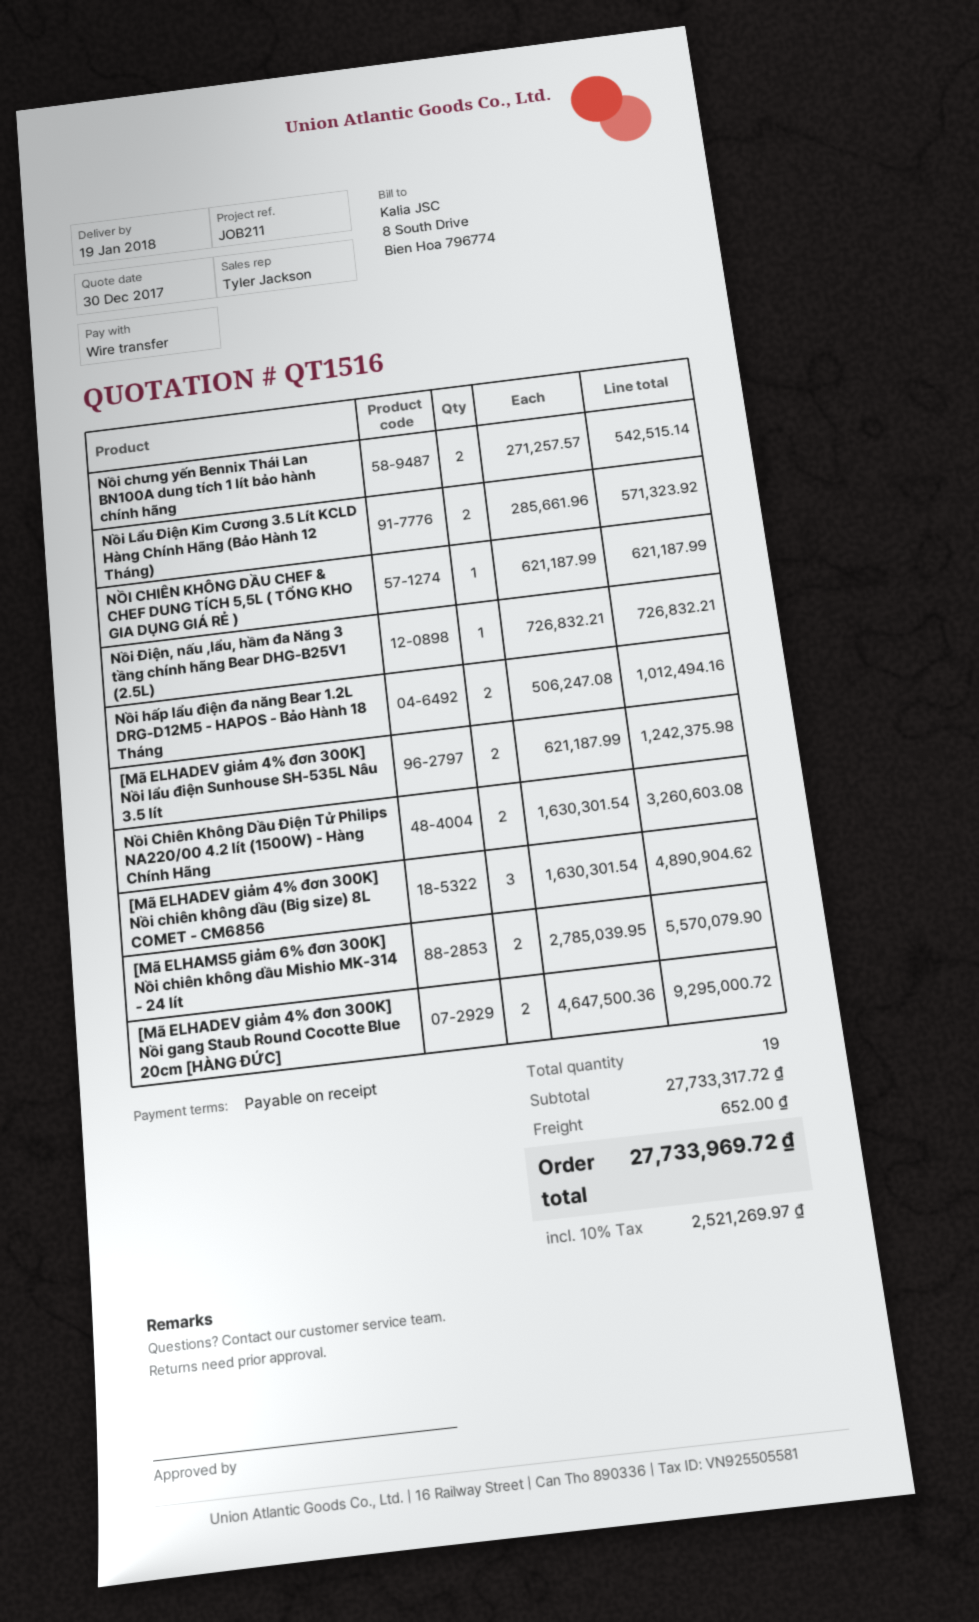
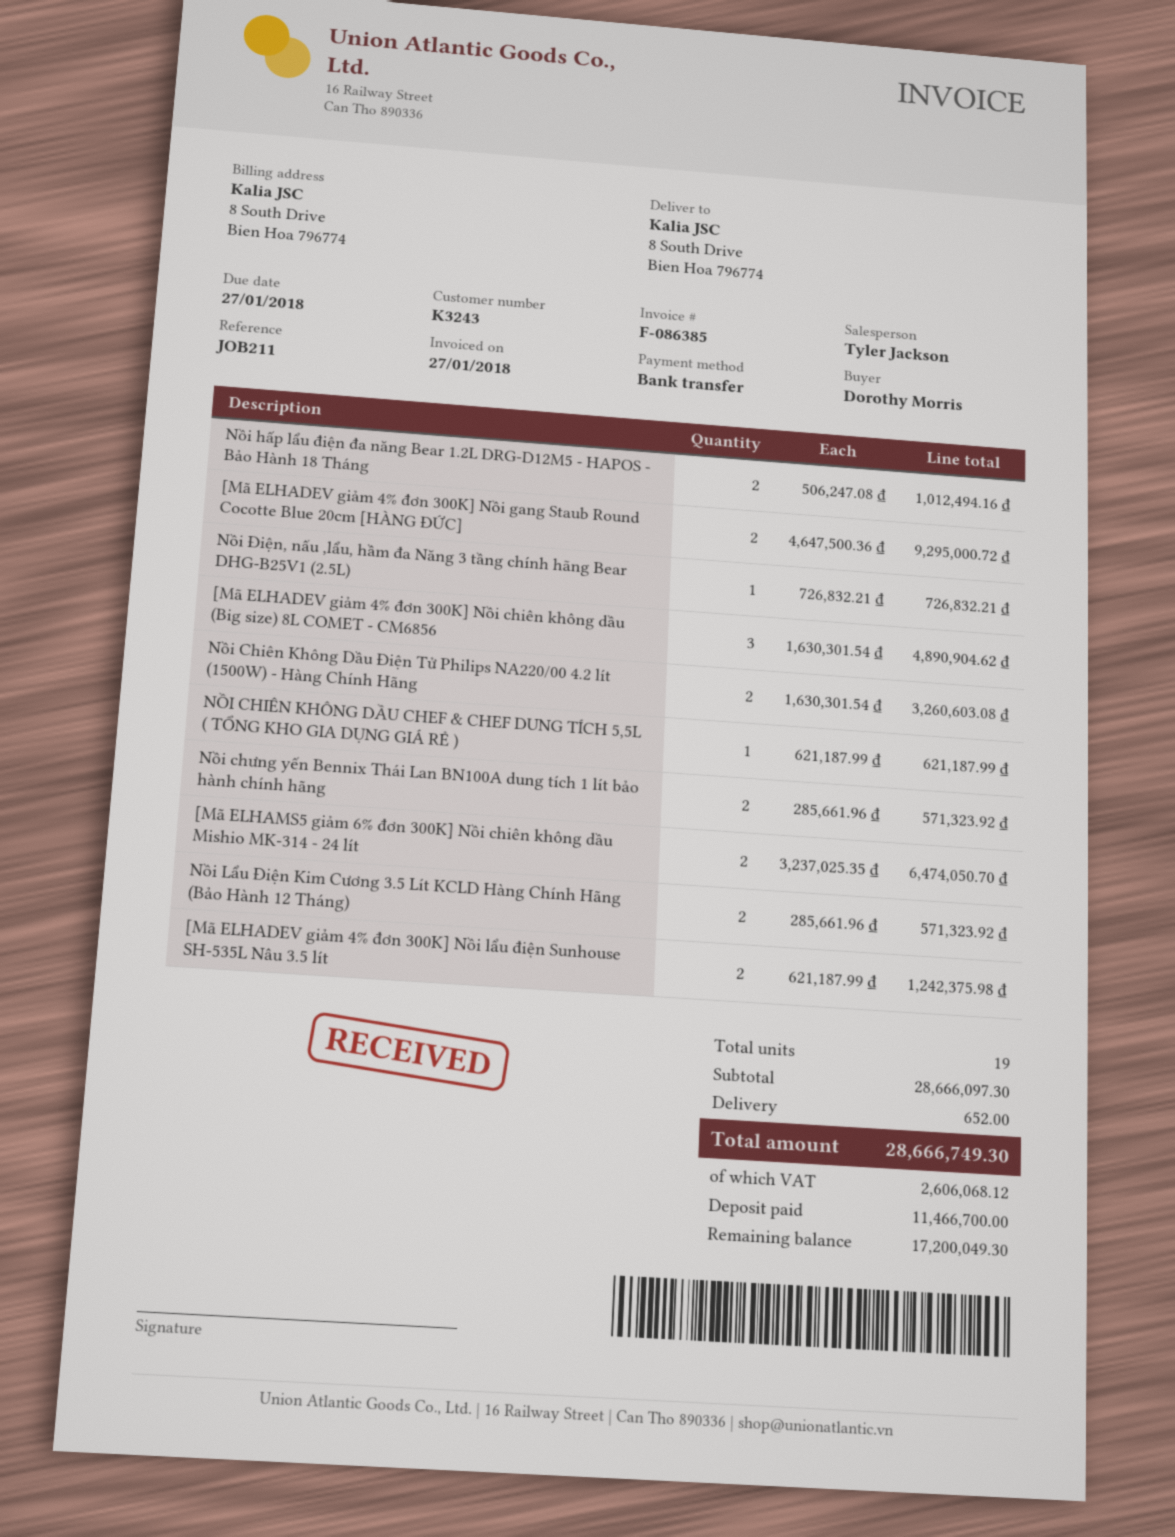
Nồi chưng yến Bennix Thái Lan BN100A dung tích 1 lít bảo hành chính hãng: 2 x 271257.57 = 542515.14 -> 2 x 285661.96 = 571323.92
[Mã ELHAMS5 giảm 6% đơn 300K] Nồi chiên không dầu Mishio MK-314 - 24 lít: 2 x 2785039.95 = 5570079.90 -> 2 x 3237025.35 = 6474050.70
subtotal: 27733317.72 -> 28666097.30
tax: 2521269.97 -> 2606068.12
total: 27733969.72 -> 28666749.30

